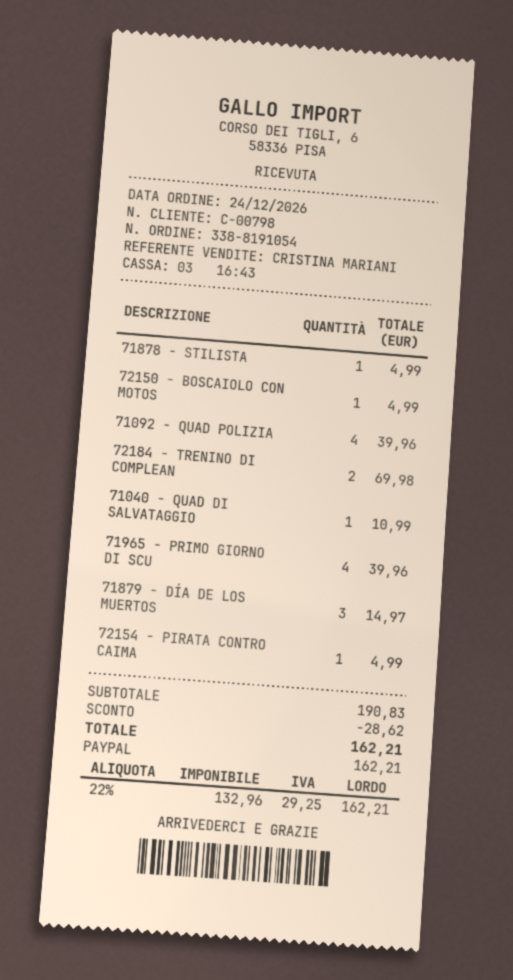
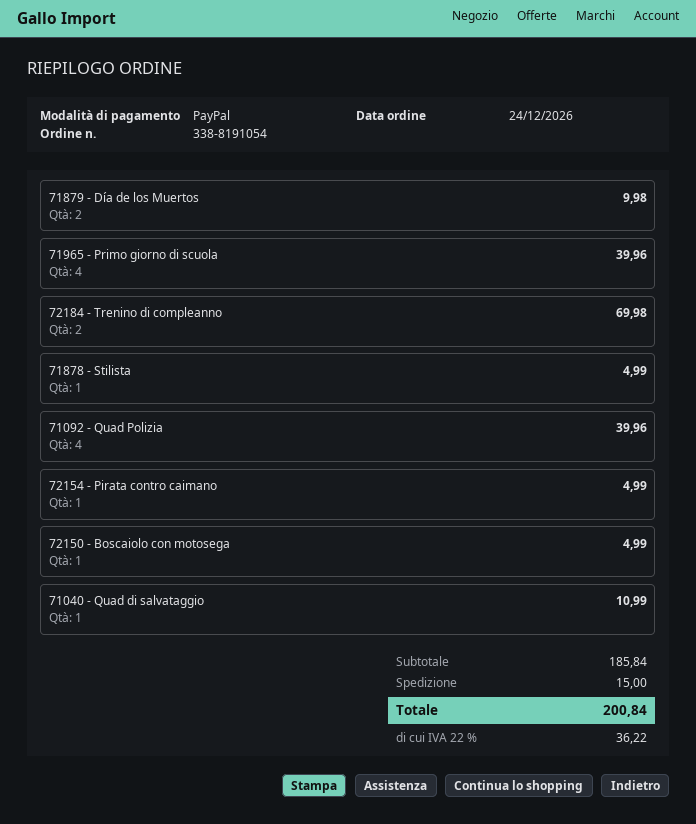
71879 - DÍA DE LOS MUERTOS: 3 for 14.97 -> 2 for 9.98
subtotal: 190.83 -> 185.84
discount: 28.62 -> none
shipping: none -> 15.00
tax: 22% = 29.25 -> 22% = 36.22
total: 162.21 -> 200.84

